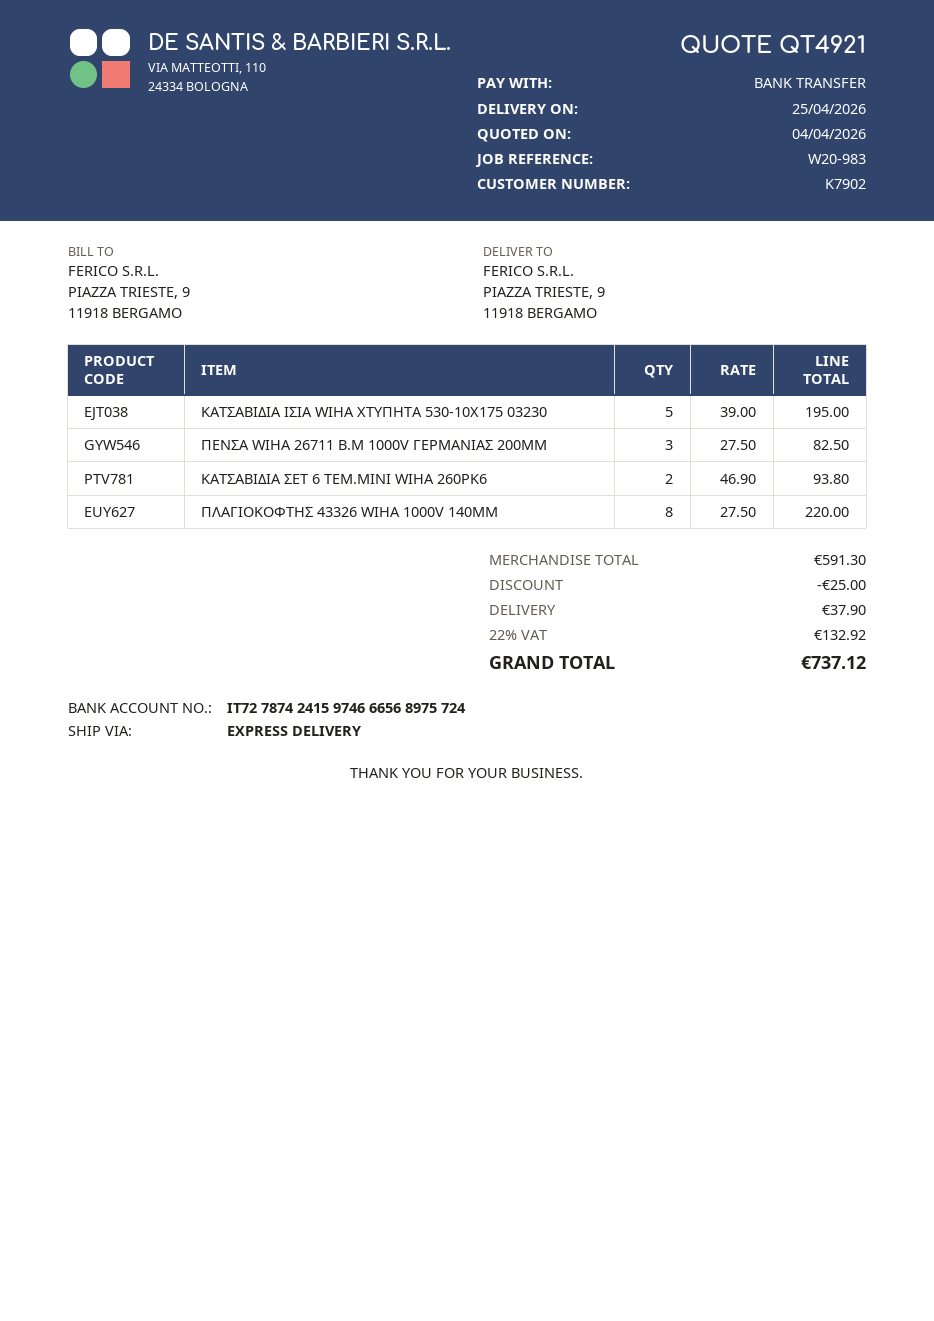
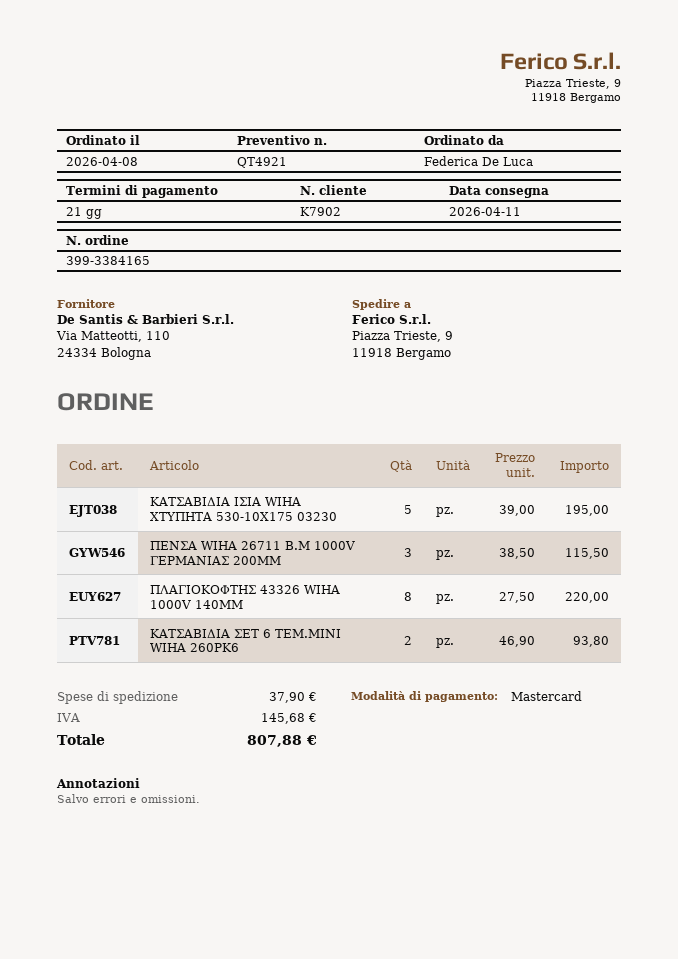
delivery date: 2026-04-25 -> 2026-04-11
payment method: bank transfer -> Mastercard
ΠΕΝΣΑ WIHA 26711 B.M 1000V ΓΕΡΜΑΝΙΑΣ 200ΜΜ: 3 x 27.50 = 82.50 -> 3 x 38.50 = 115.50
discount: 25.00 -> none
tax: 132.92 -> 145.68
total: 737.12 -> 807.88

